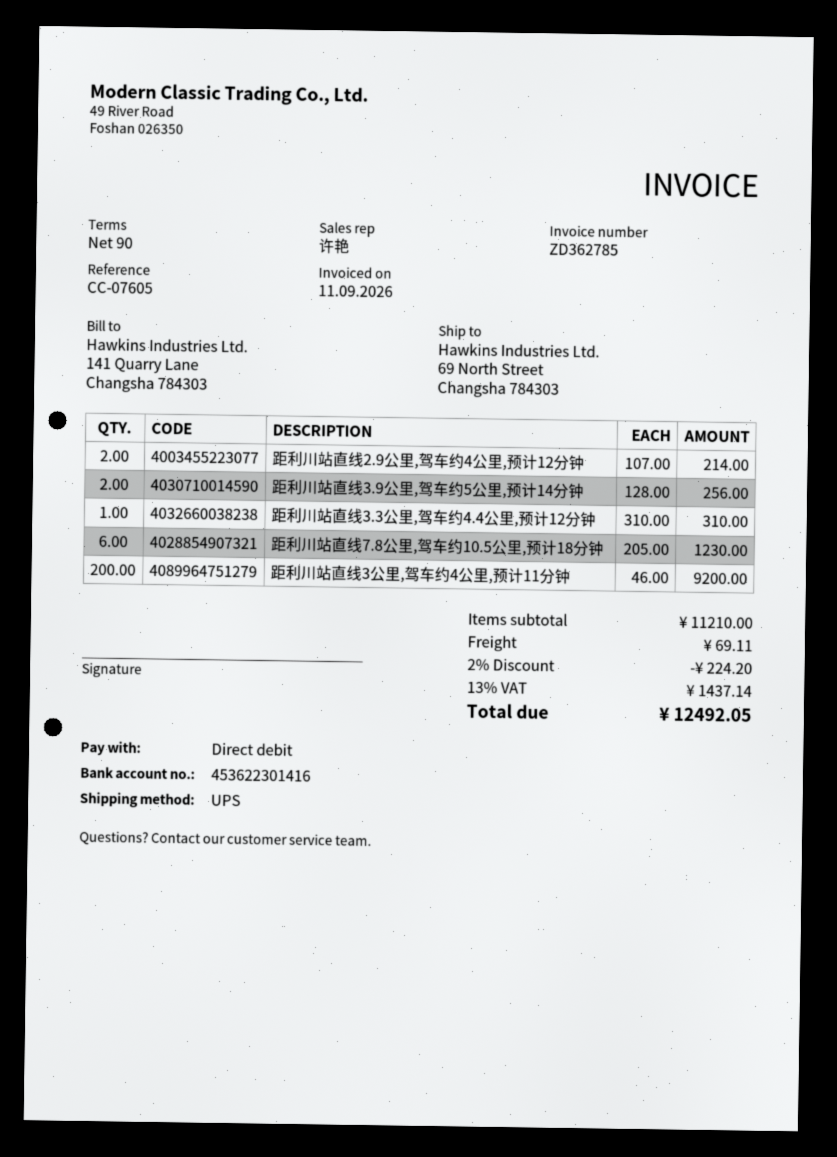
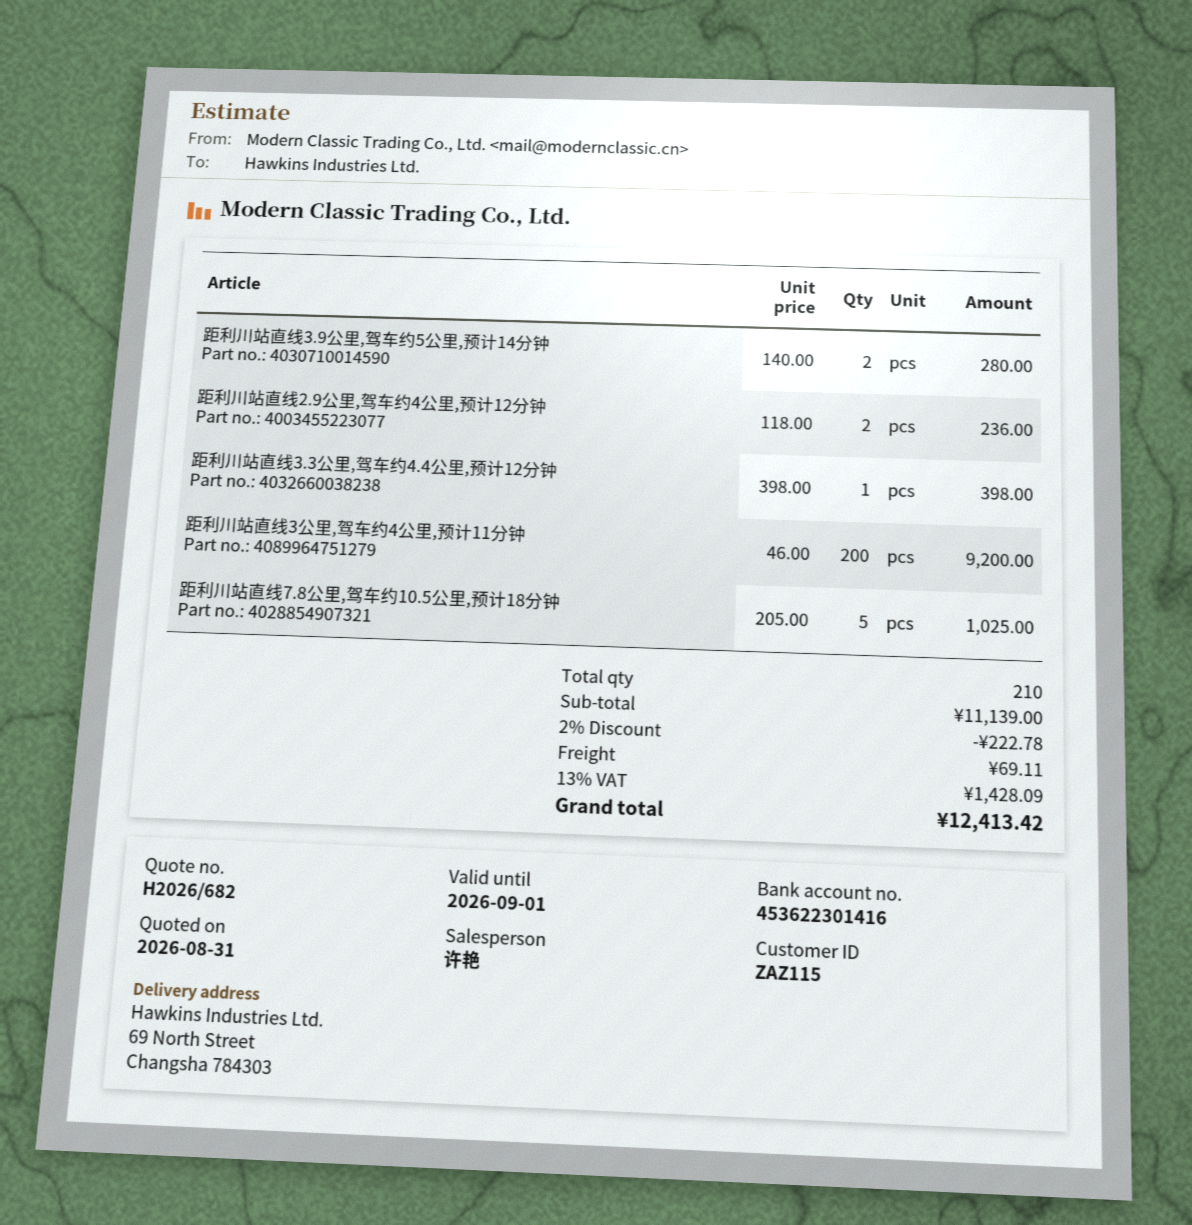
距利川站直线2.9公里,驾车约4公里,预计12分钟: 2 x 107.00 = 214.00 -> 2 x 118.00 = 236.00
距利川站直线3.9公里,驾车约5公里,预计14分钟: 2 x 128.00 = 256.00 -> 2 x 140.00 = 280.00
距利川站直线3.3公里,驾车约4.4公里,预计12分钟: 1 x 310.00 = 310.00 -> 1 x 398.00 = 398.00
距利川站直线7.8公里,驾车约10.5公里,预计18分钟: 6 x 205.00 = 1230.00 -> 5 x 205.00 = 1025.00
subtotal: 11210.00 -> 11139.00
discount: 2% = 224.20 -> 2% = 222.78
tax: 13% = 1437.14 -> 13% = 1428.09
total: 12492.05 -> 12413.42

